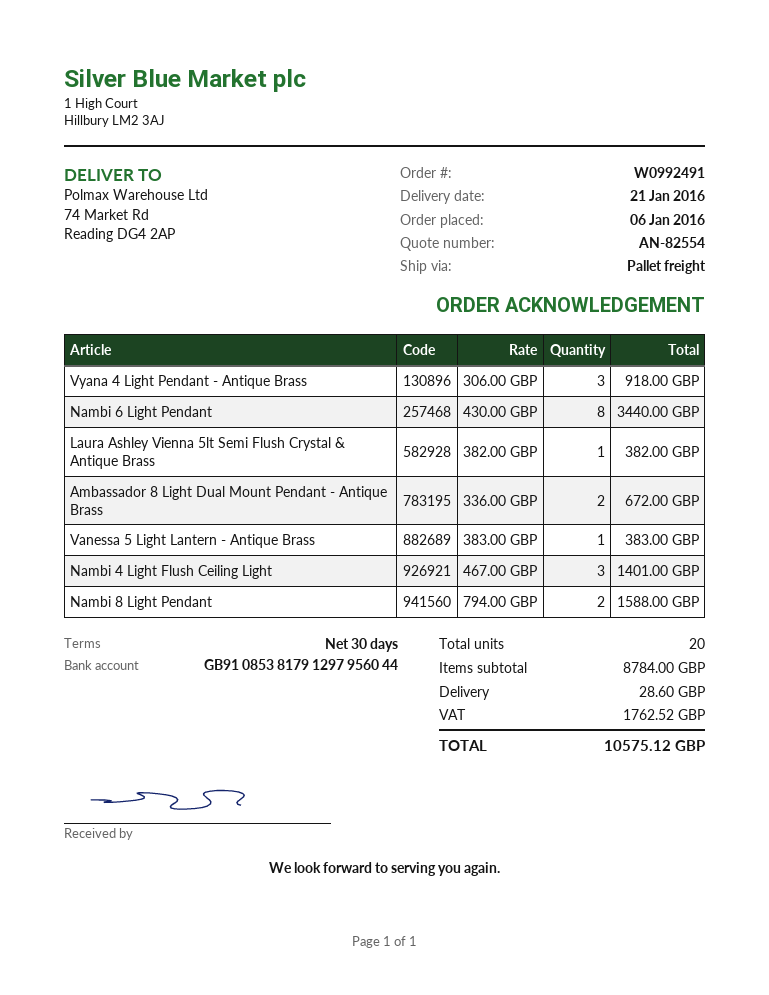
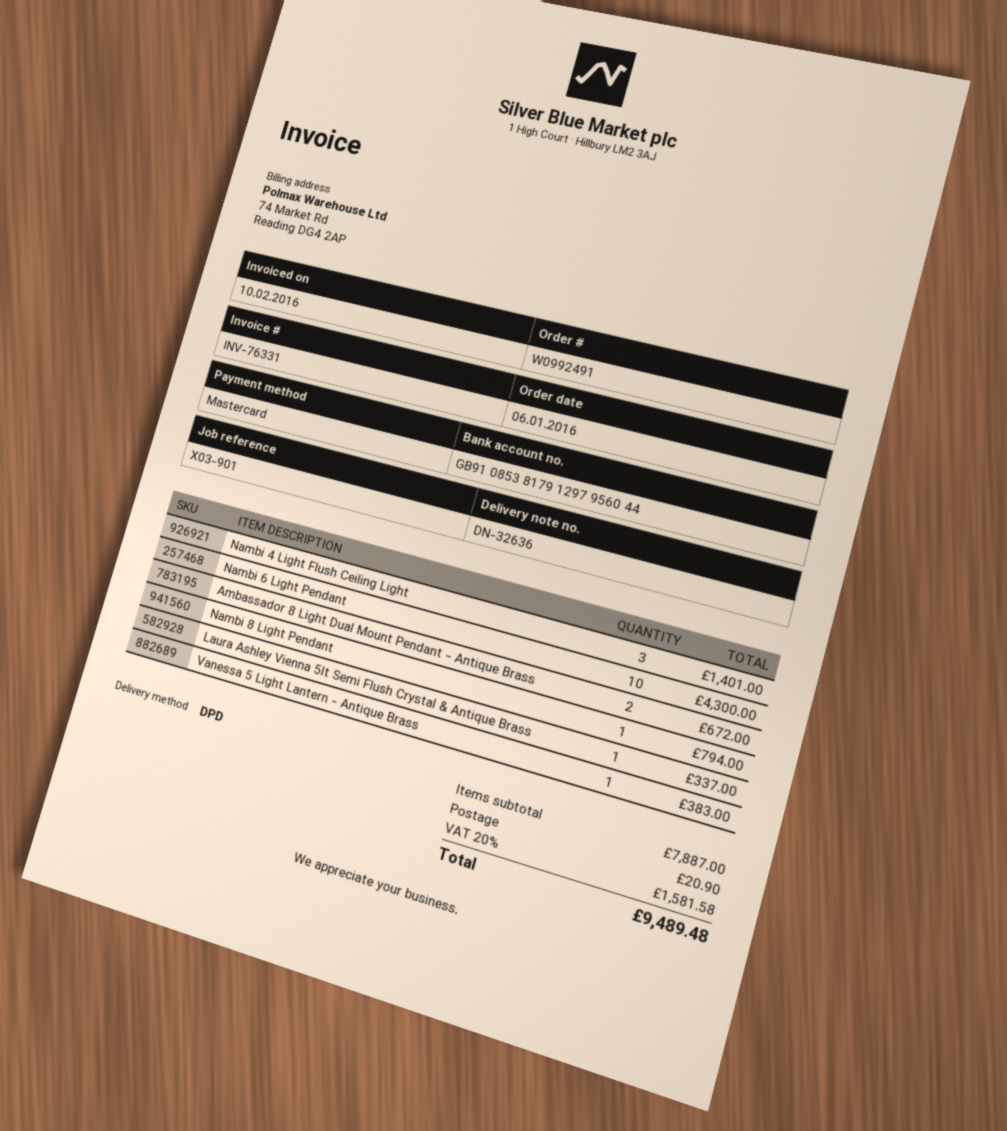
shipping method: pallet freight -> DPD
Vyana 4 Light Pendant - Antique Brass: 3 for 918.00 -> none
Nambi 6 Light Pendant: 8 for 3440.00 -> 10 for 4300.00
Laura Ashley Vienna 5lt Semi Flush Crystal & Antique Brass: 1 for 382.00 -> 1 for 337.00
Nambi 8 Light Pendant: 2 for 1588.00 -> 1 for 794.00
subtotal: 8784.00 -> 7887.00
shipping: 28.60 -> 20.90
tax: 1762.52 -> 1581.58
total: 10575.12 -> 9489.48

